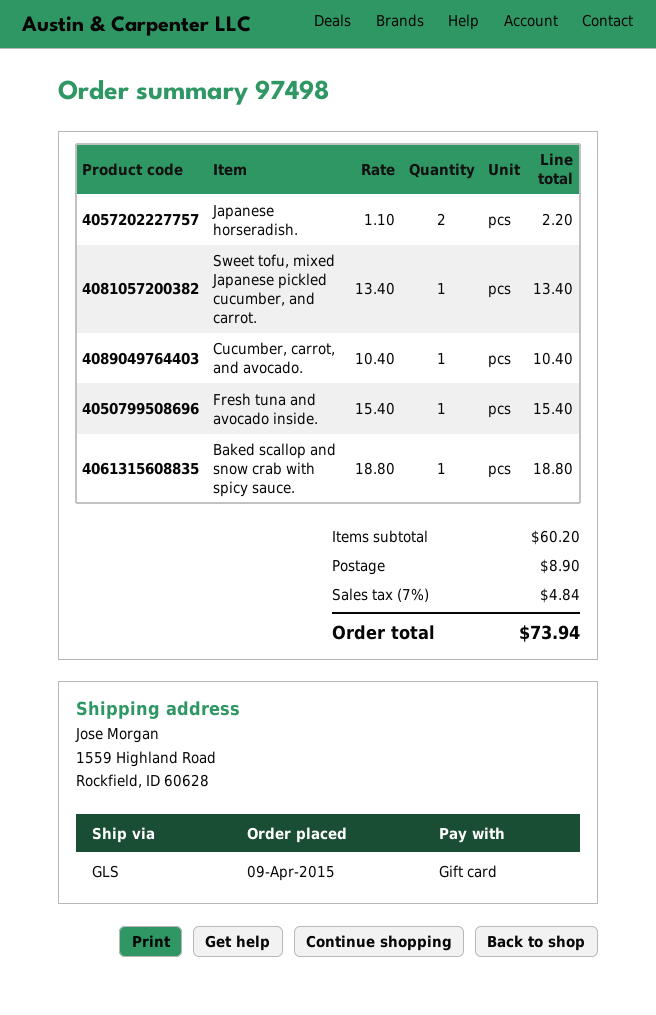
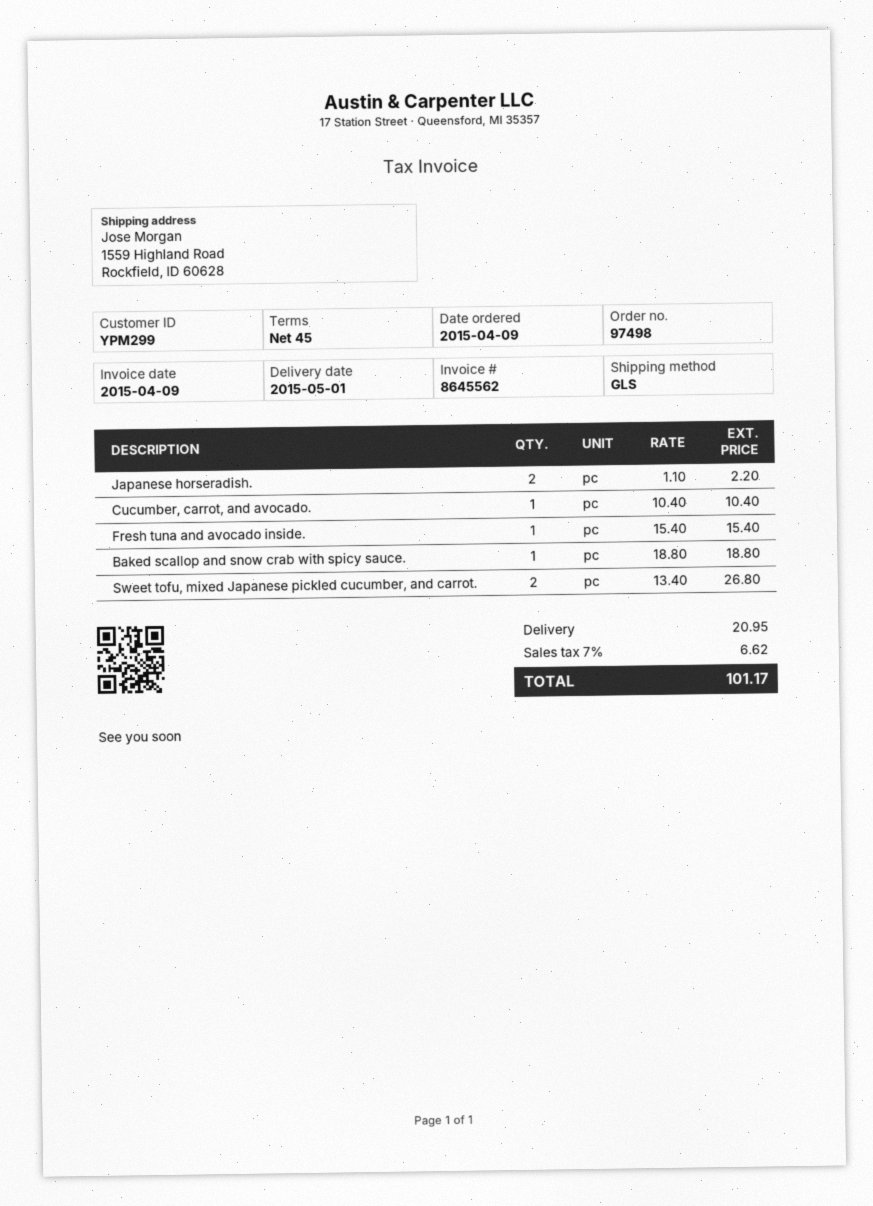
Sweet tofu, mixed Japanese pickled cucumber, and carrot.: 1 x 13.40 = 13.40 -> 2 x 13.40 = 26.80
shipping: 8.90 -> 20.95
tax: 7% = 4.84 -> 7% = 6.62
total: 73.94 -> 101.17

